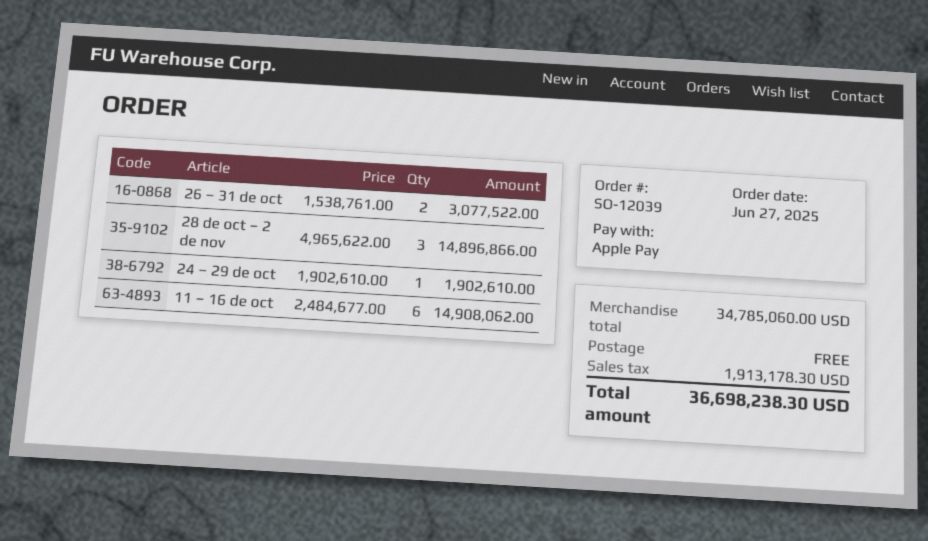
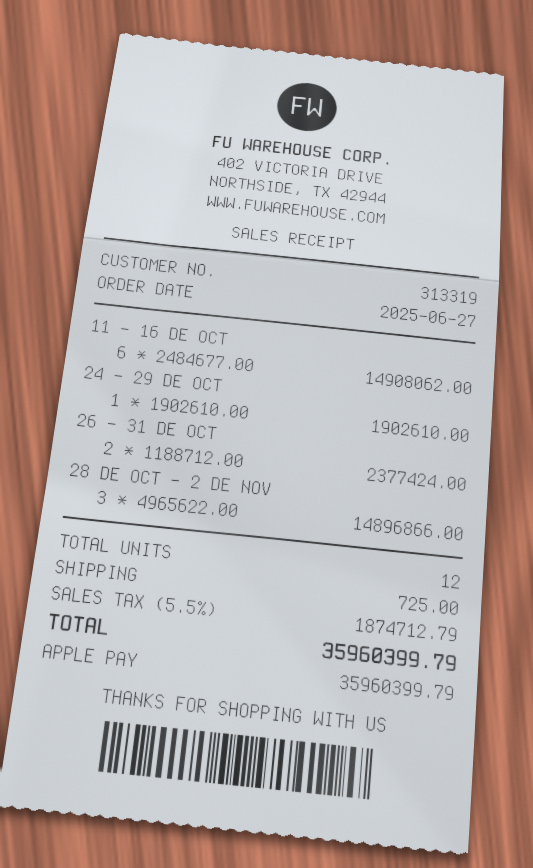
26 – 31 de oct: 2 x 1538761.00 = 3077522.00 -> 2 x 1188712.00 = 2377424.00
shipping: 0.00 -> 725.00
tax: 1913178.30 -> 1874712.79
total: 36698238.30 -> 35960399.79

